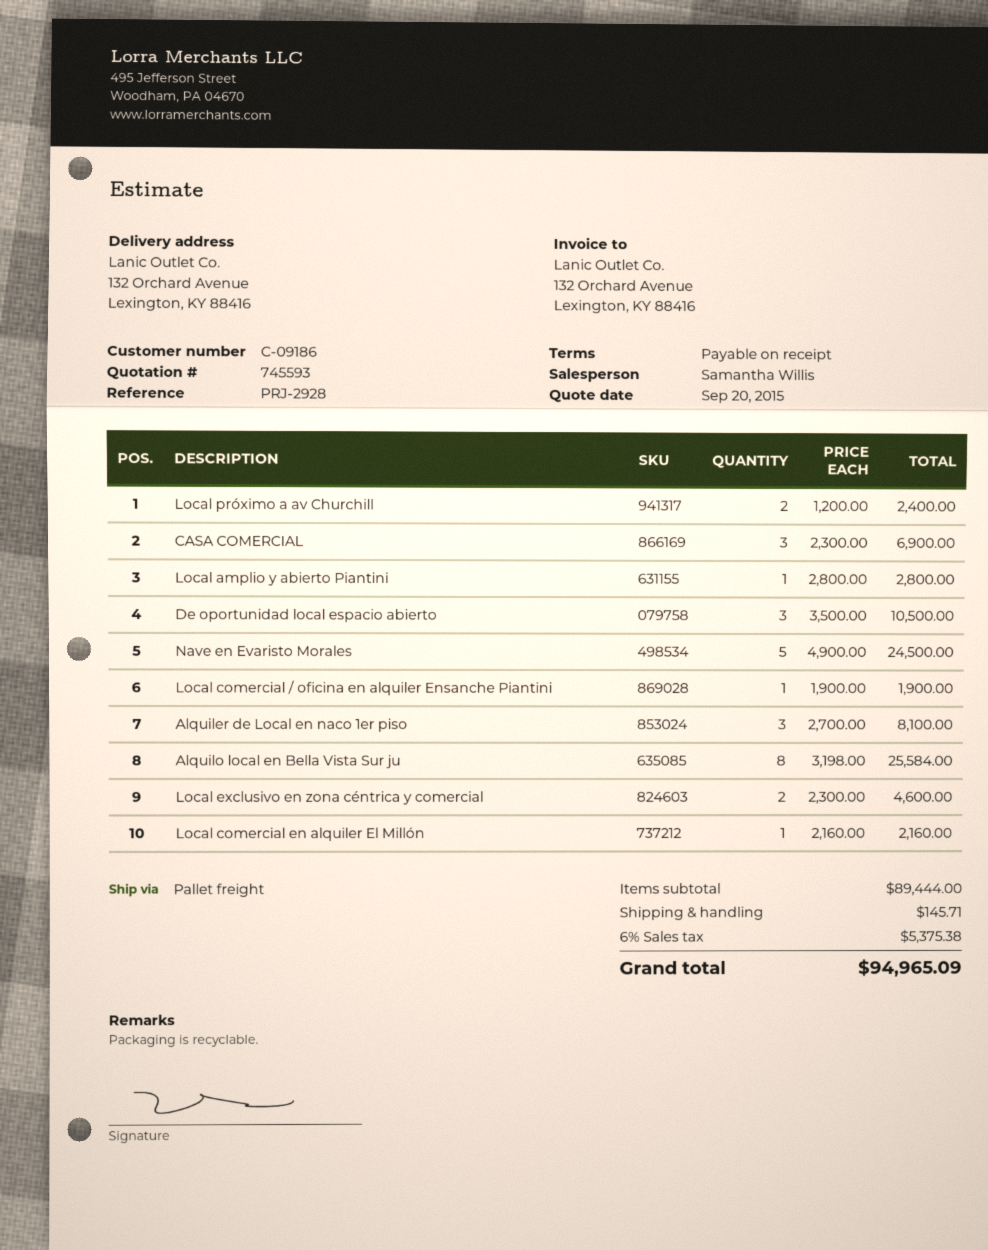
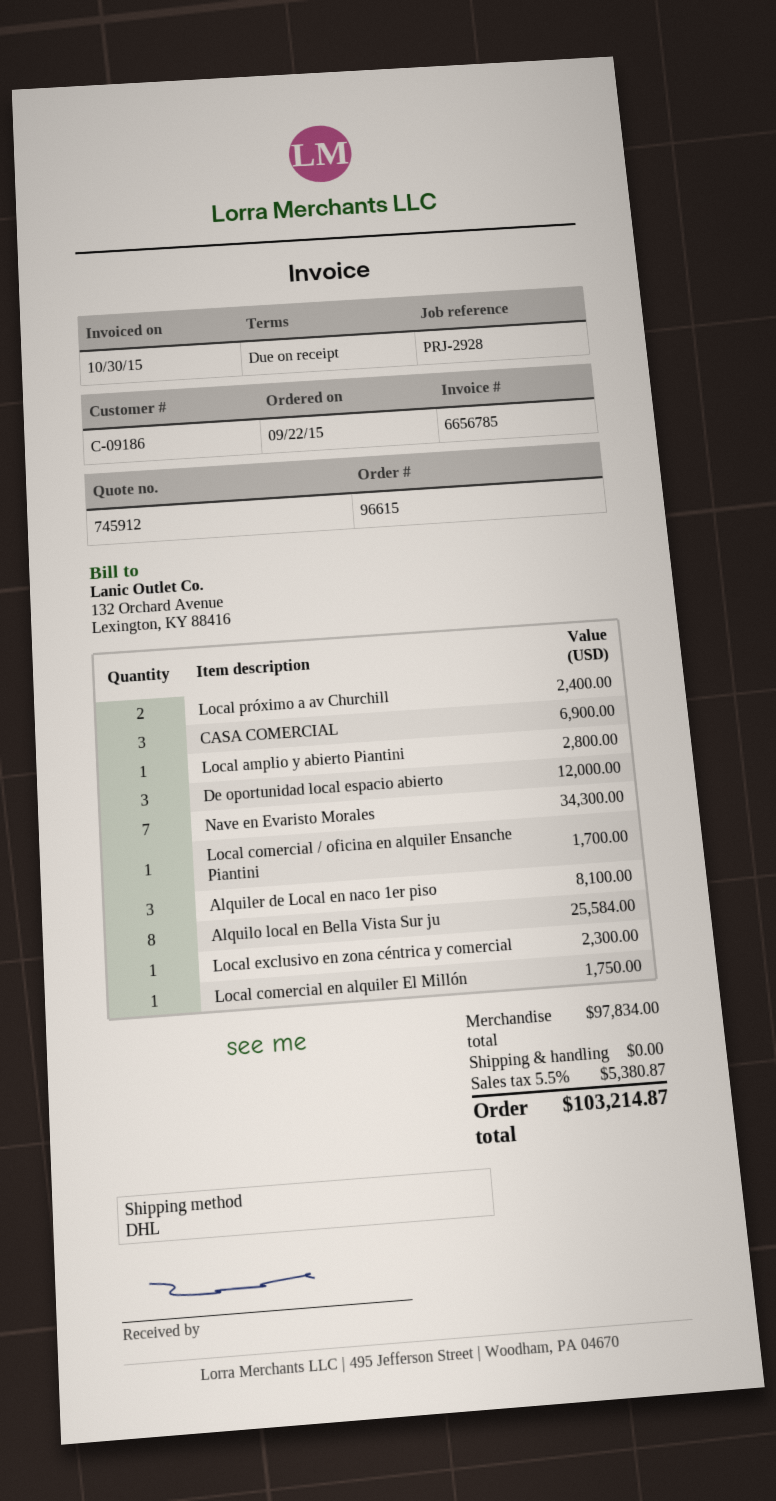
quote number: 745593 -> 745912
shipping method: pallet freight -> DHL
De oportunidad local espacio abierto: 3 for 10500.00 -> 3 for 12000.00
Nave en Evaristo Morales: 5 for 24500.00 -> 7 for 34300.00
Local comercial / oficina en alquiler Ensanche Piantini: 1 for 1900.00 -> 1 for 1700.00
Local exclusivo en zona céntrica y comercial: 2 for 4600.00 -> 1 for 2300.00
Local comercial en alquiler El Millón: 1 for 2160.00 -> 1 for 1750.00
subtotal: 89444.00 -> 97834.00
shipping: 145.71 -> 0.00
tax: 6% = 5375.38 -> 5.5% = 5380.87
total: 94965.09 -> 103214.87

